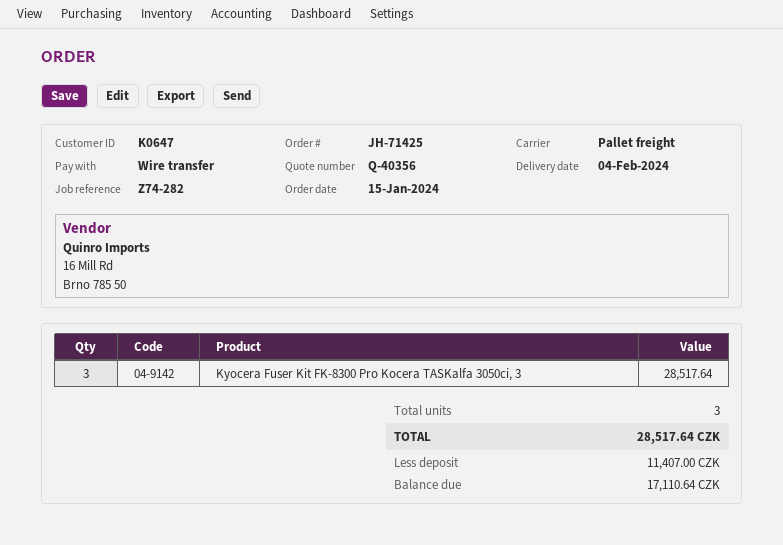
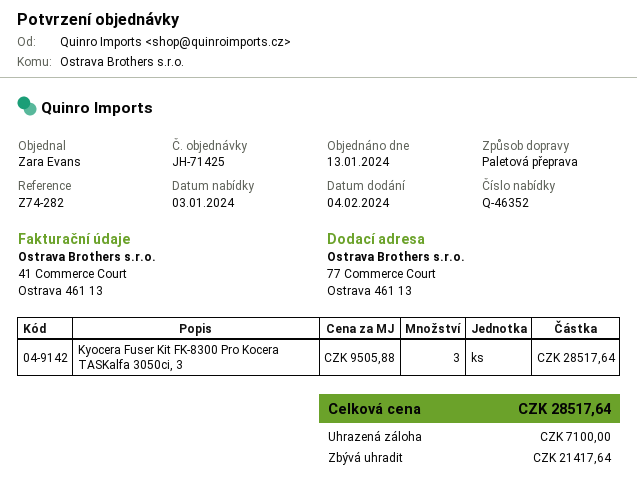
quote number: Q-40356 -> Q-46352
order date: 2024-01-15 -> 2024-01-13
deposit: 11407.00 -> 7100.00
balance: 17110.64 -> 21417.64

